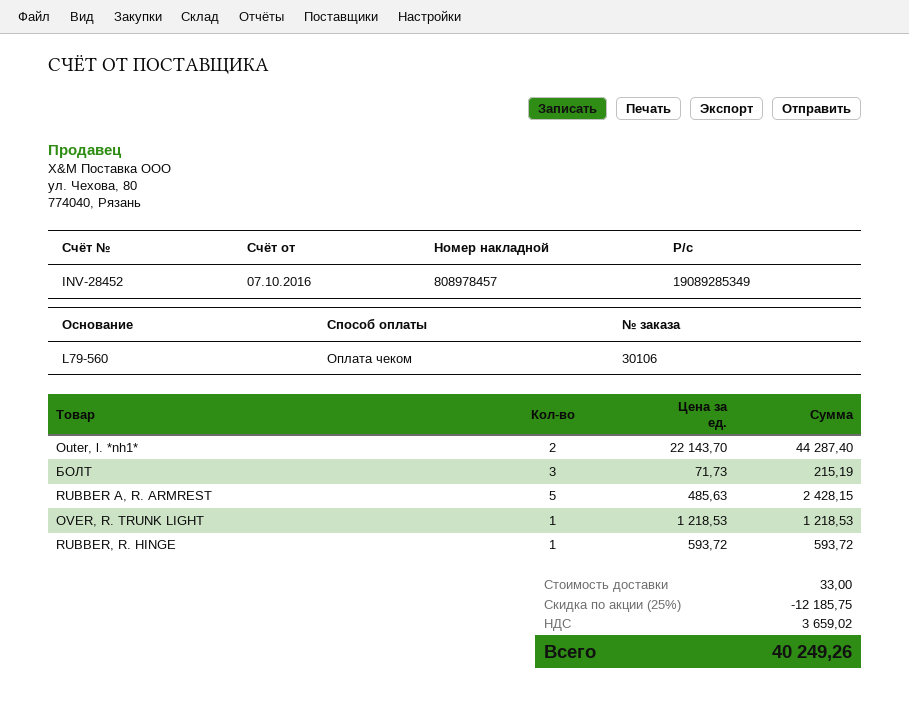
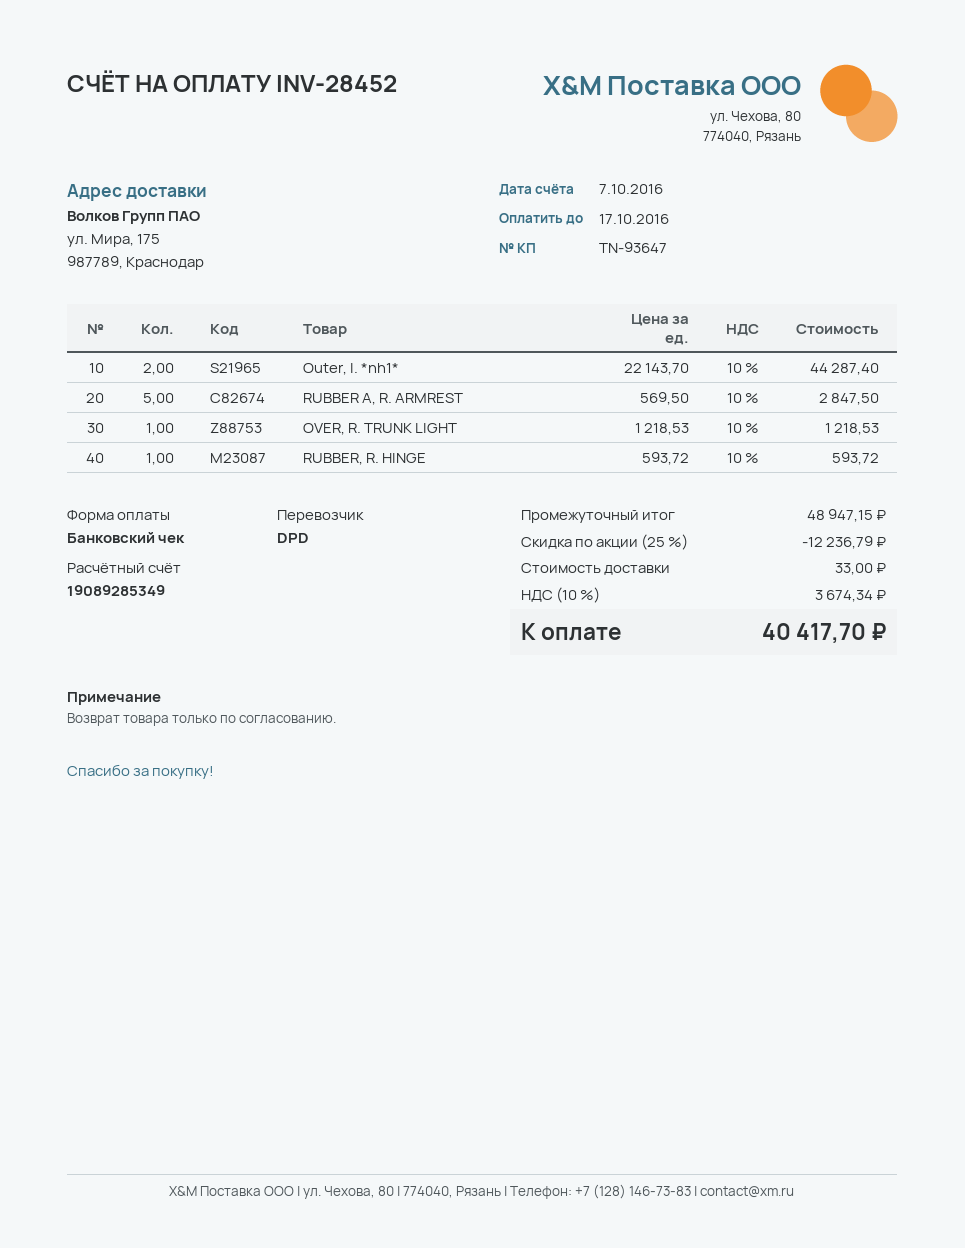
БОЛТ: 3 x 71.73 = 215.19 -> none
RUBBER A, R. ARMREST: 5 x 485.63 = 2428.15 -> 5 x 569.50 = 2847.50
discount: 25% = 12185.75 -> 25% = 12236.79
tax: 3659.02 -> 3674.34
total: 40249.26 -> 40417.70

